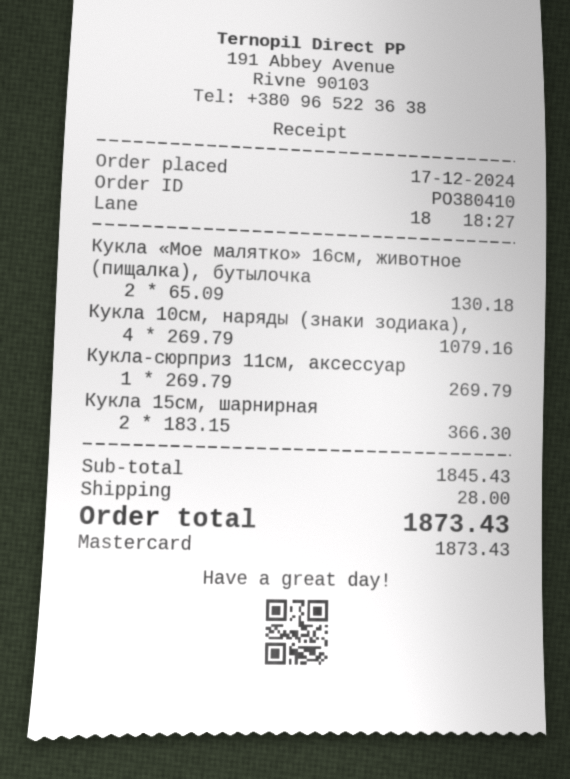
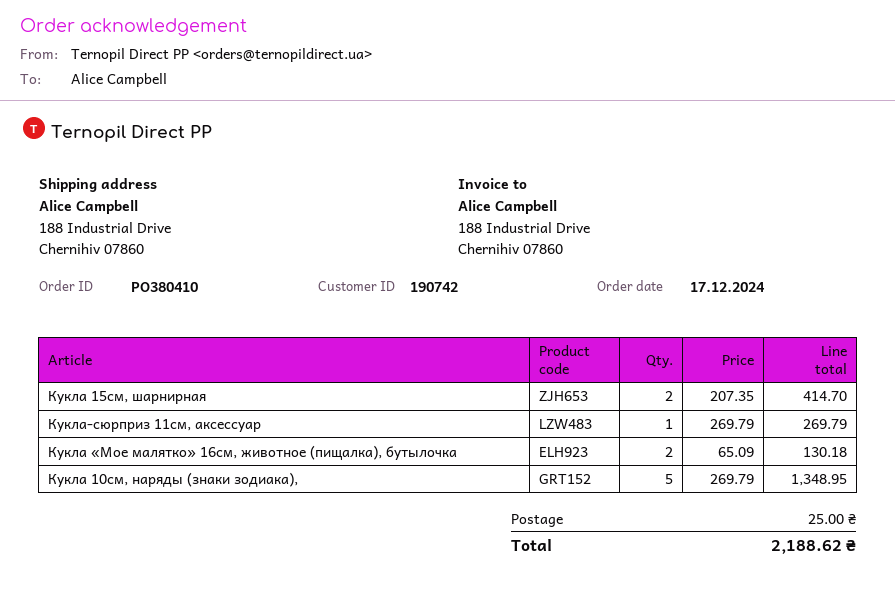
Кукла 10см, наряды (знаки зодиака),: 4 x 269.79 = 1079.16 -> 5 x 269.79 = 1348.95
Кукла 15см, шарнирная: 2 x 183.15 = 366.30 -> 2 x 207.35 = 414.70
shipping: 28.00 -> 25.00
total: 1873.43 -> 2188.62

